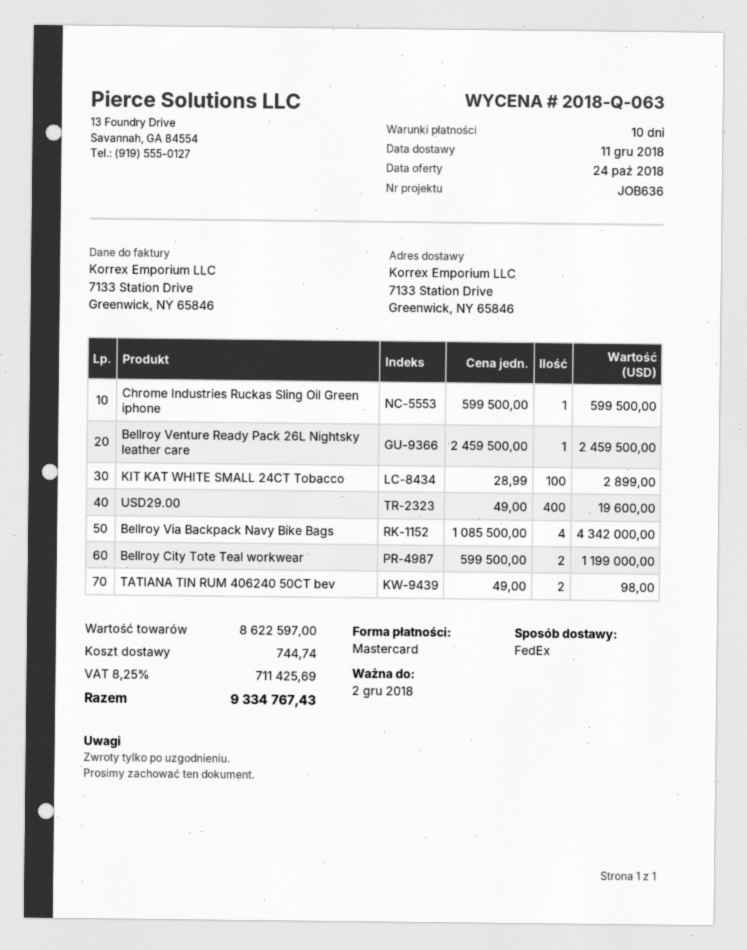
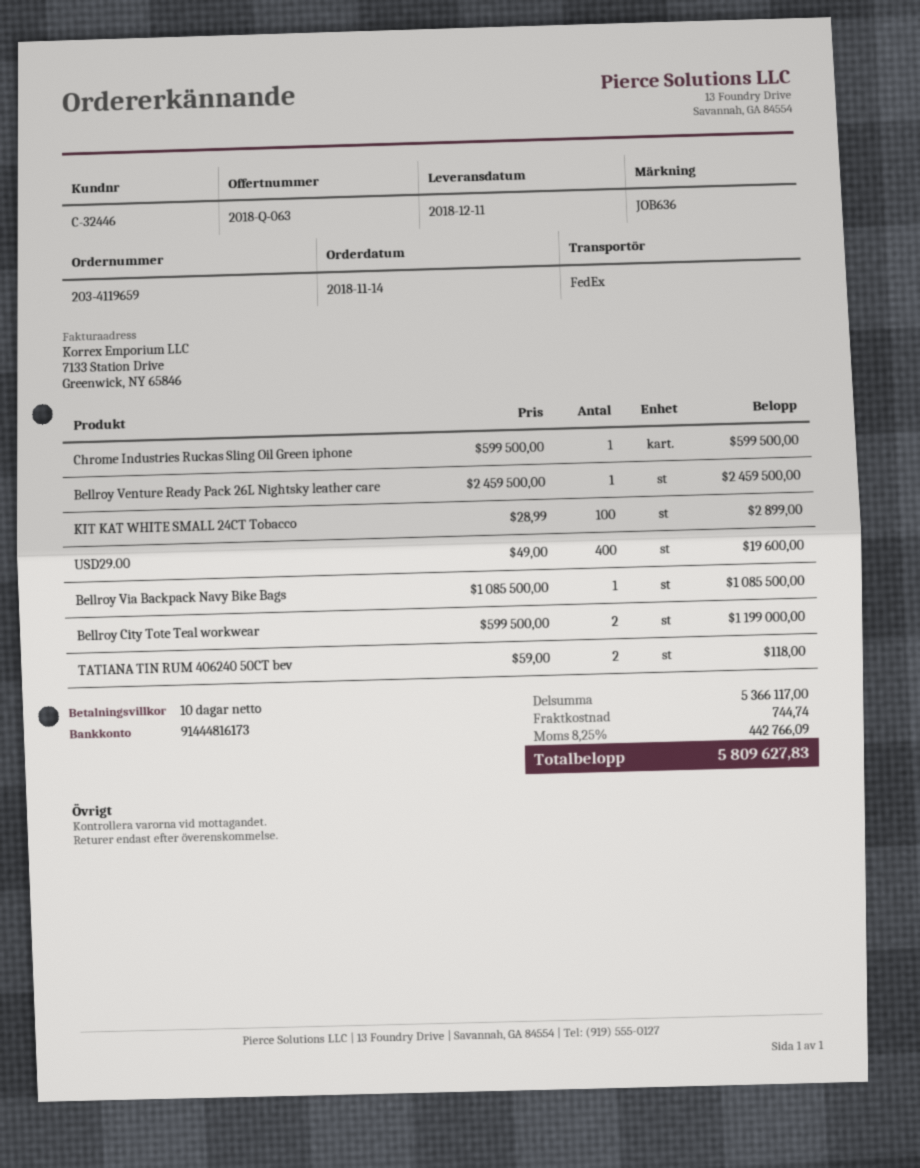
Bellroy Via Backpack Navy Bike Bags: 4 x 1085500.00 = 4342000.00 -> 1 x 1085500.00 = 1085500.00
TATIANA TIN RUM 406240 50CT bev: 2 x 49.00 = 98.00 -> 2 x 59.00 = 118.00
subtotal: 8622597.00 -> 5366117.00
tax: 8.25% = 711425.69 -> 8.25% = 442766.09
total: 9334767.43 -> 5809627.83

